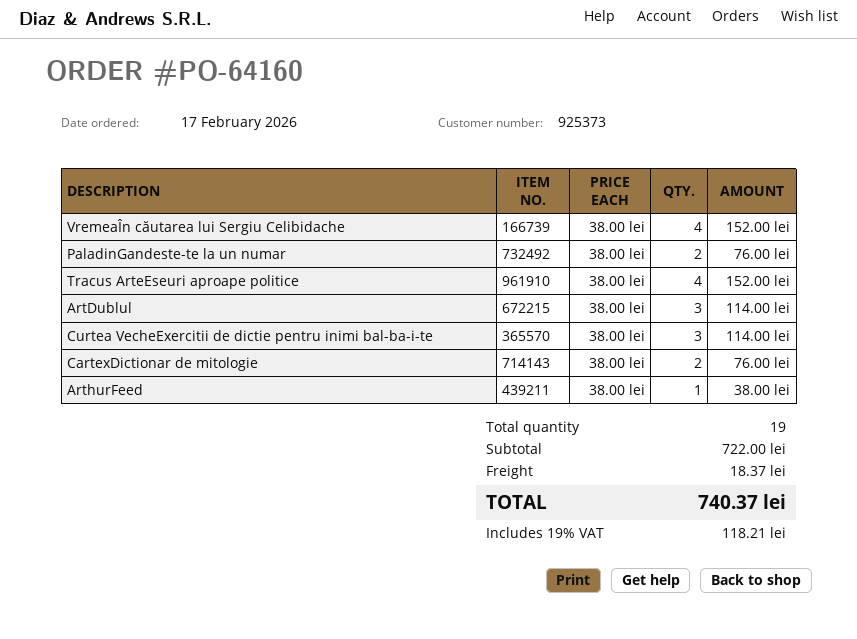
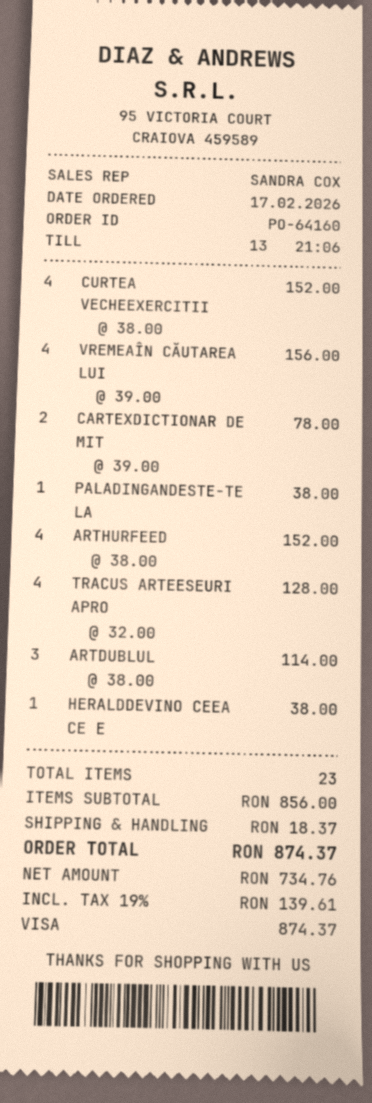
VremeaÎn căutarea lui Sergiu Celibidache: 4 x 38.00 = 152.00 -> 4 x 39.00 = 156.00
PaladinGandeste-te la un numar: 2 x 38.00 = 76.00 -> 1 x 38.00 = 38.00
Tracus ArteEseuri aproape politice: 4 x 38.00 = 152.00 -> 4 x 32.00 = 128.00
Curtea VecheExercitii de dictie pentru inimi bal-ba-i-te: 3 x 38.00 = 114.00 -> 4 x 38.00 = 152.00
CartexDictionar de mitologie: 2 x 38.00 = 76.00 -> 2 x 39.00 = 78.00
ArthurFeed: 1 x 38.00 = 38.00 -> 4 x 38.00 = 152.00
HERALDDEVINO CEEA CE E: none -> 1 x 38.00 = 38.00
total quantity: 19 -> 23
subtotal: 722.00 -> 856.00
tax: 19% = 118.21 -> 19% = 139.61
total: 740.37 -> 874.37

